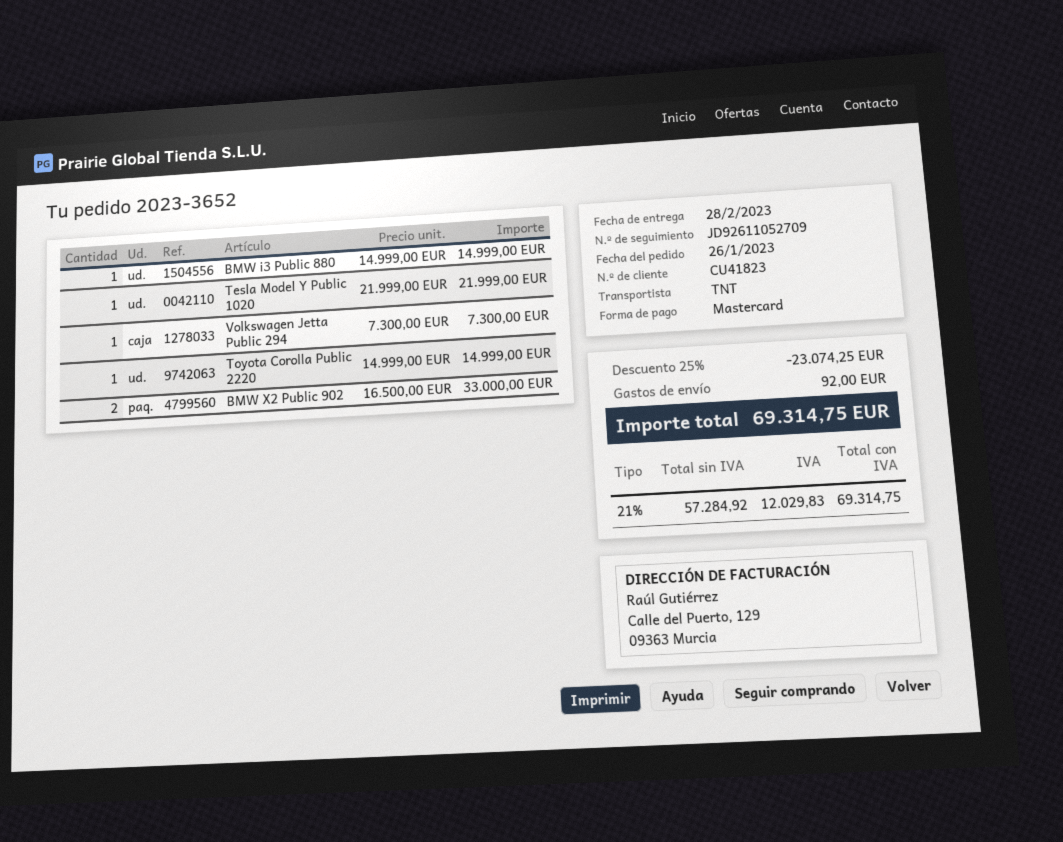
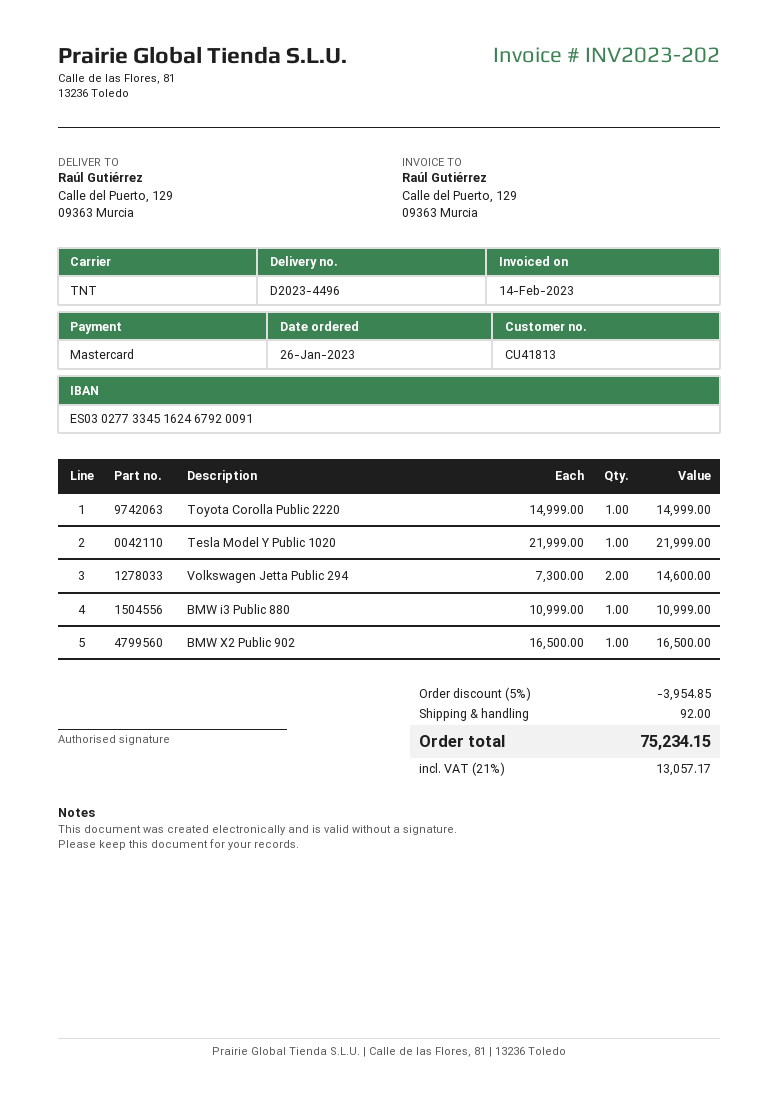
customer number: CU41823 -> CU41813
BMW i3 Public 880: 1 x 14999.00 = 14999.00 -> 1 x 10999.00 = 10999.00
Volkswagen Jetta Public 294: 1 x 7300.00 = 7300.00 -> 2 x 7300.00 = 14600.00
BMW X2 Public 902: 2 x 16500.00 = 33000.00 -> 1 x 16500.00 = 16500.00
discount: 25% = 23074.25 -> 5% = 3954.85
tax: 21% = 12029.83 -> 21% = 13057.17
total: 69314.75 -> 75234.15

